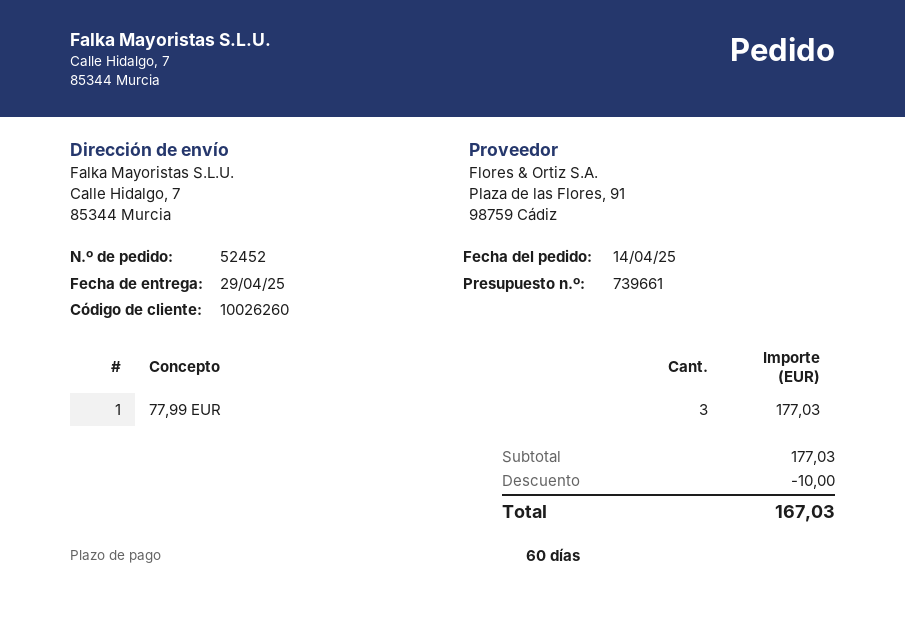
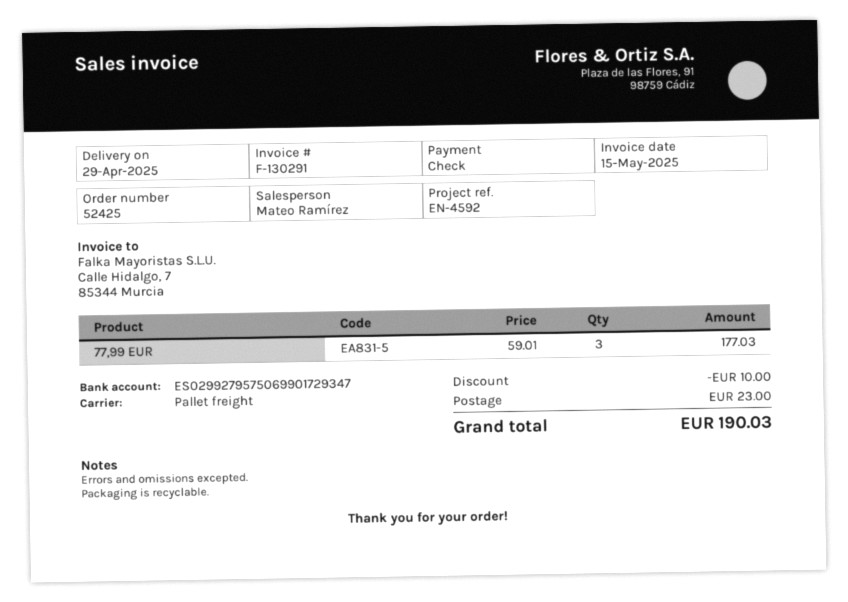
order number: 52452 -> 52425
shipping: none -> 23.00
total: 167.03 -> 190.03

